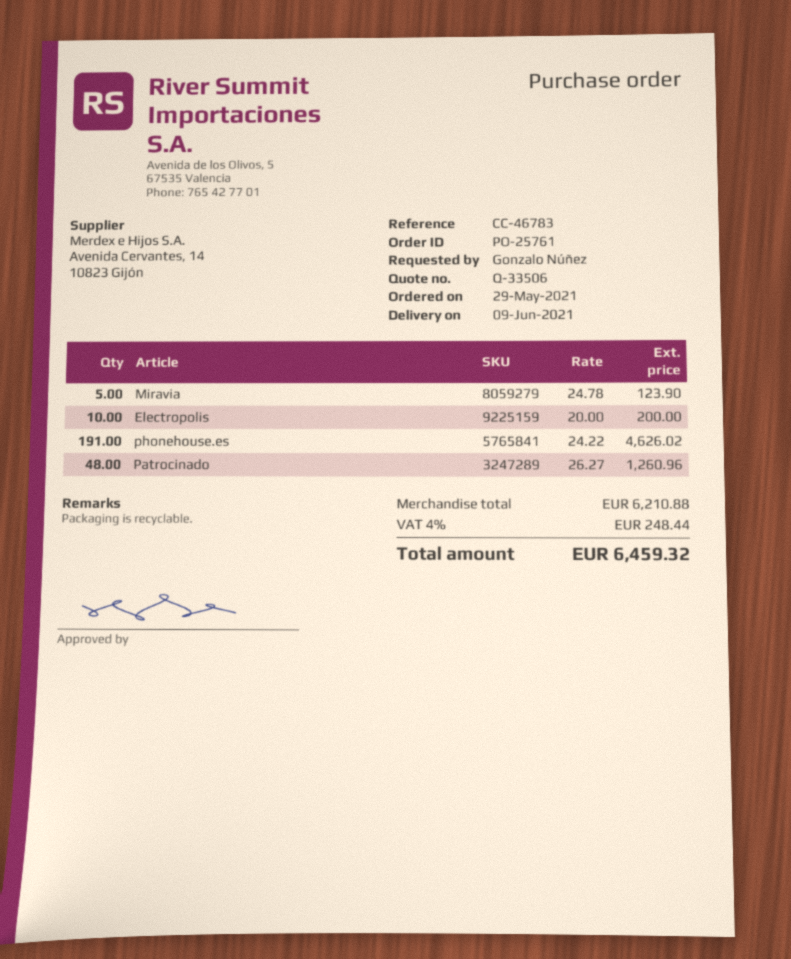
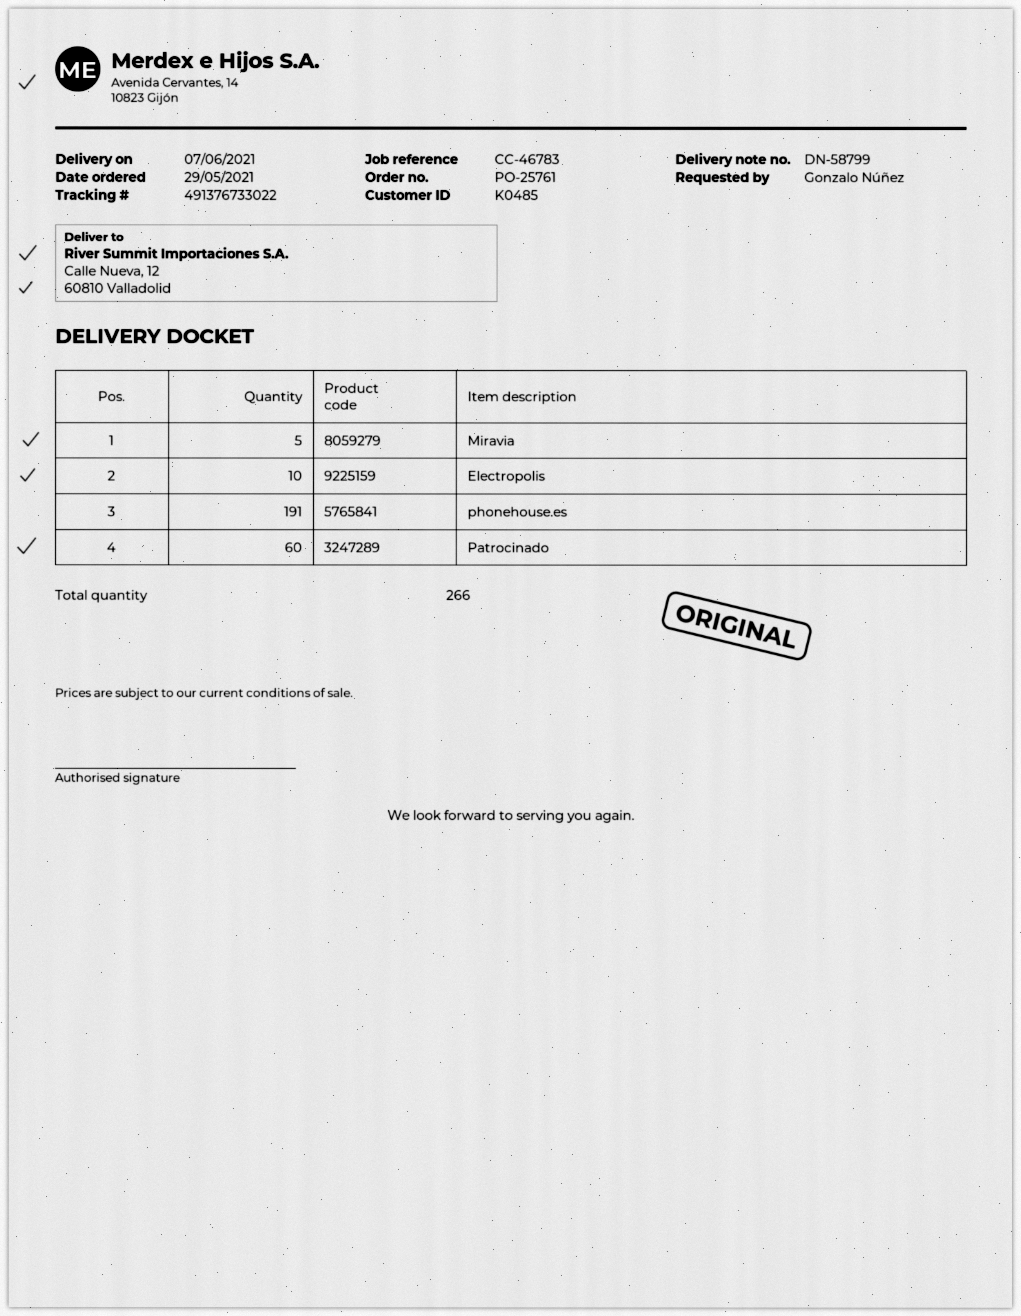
delivery date: 2021-06-09 -> 2021-06-07
Patrocinado: 48 -> 60

